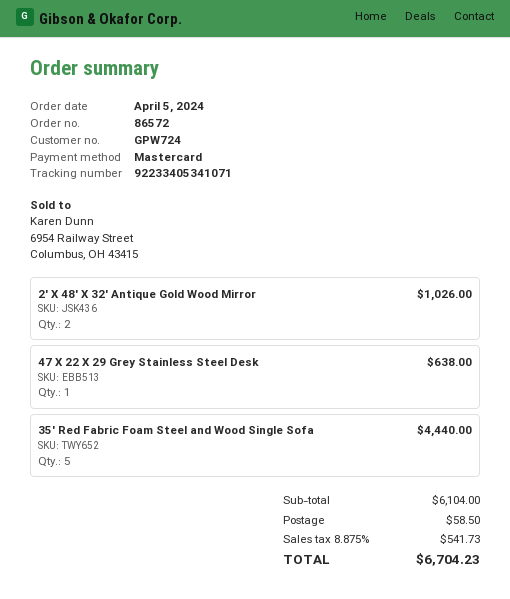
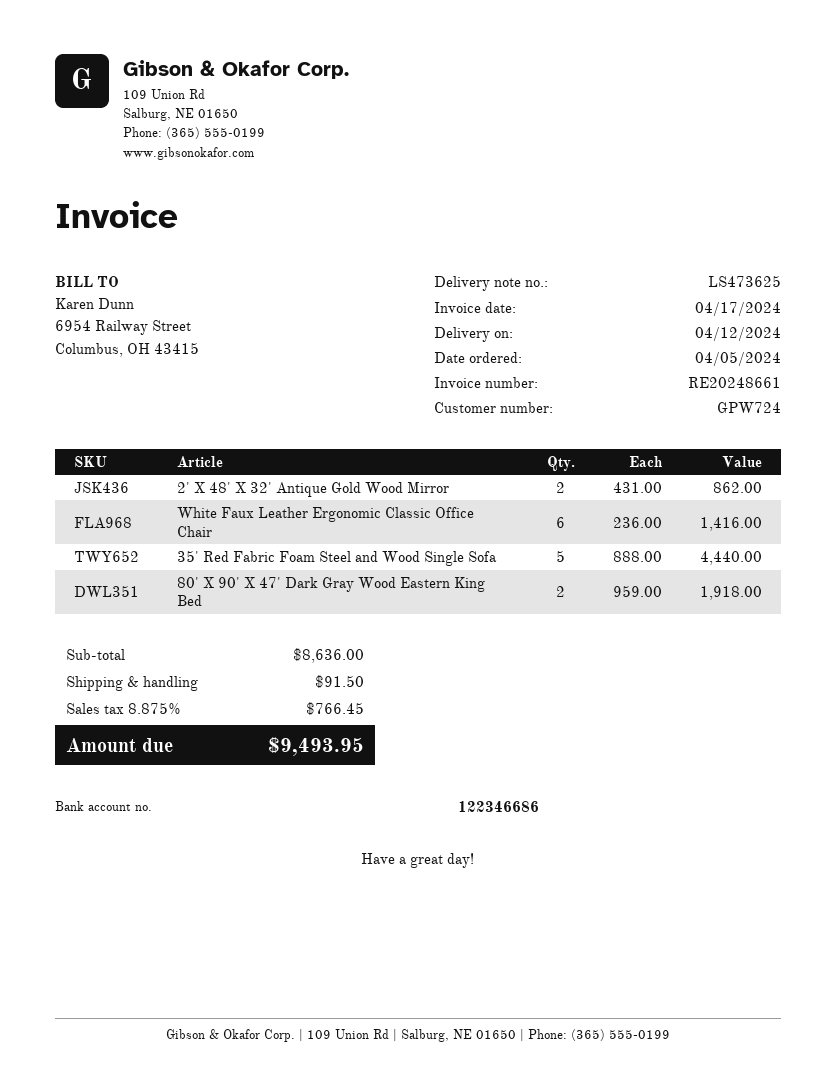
2' X 48' X 32' Antique Gold Wood Mirror: 2 for 1026.00 -> 2 for 862.00
47 X 22 X 29 Grey Stainless Steel Desk: 1 for 638.00 -> none
White Faux Leather Ergonomic Classic Office Chair: none -> 6 for 1416.00
80' X 90' X 47' Dark Gray Wood Eastern King Bed: none -> 2 for 1918.00
subtotal: 6104.00 -> 8636.00
shipping: 58.50 -> 91.50
tax: 8.875% = 541.73 -> 8.875% = 766.45
total: 6704.23 -> 9493.95

